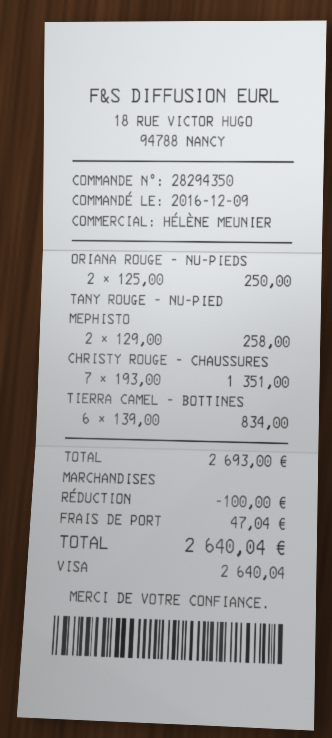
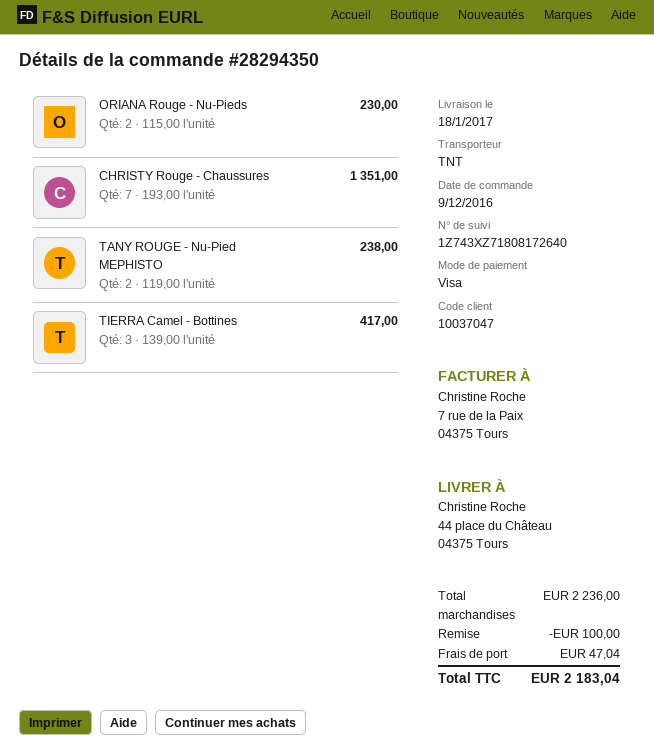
ORIANA ROUGE - NU-PIEDS: 2 x 125.00 = 250.00 -> 2 x 115.00 = 230.00
TANY ROUGE - NU-PIED MEPHISTO: 2 x 129.00 = 258.00 -> 2 x 119.00 = 238.00
TIERRA CAMEL - BOTTINES: 6 x 139.00 = 834.00 -> 3 x 139.00 = 417.00
subtotal: 2693.00 -> 2236.00
total: 2640.04 -> 2183.04

